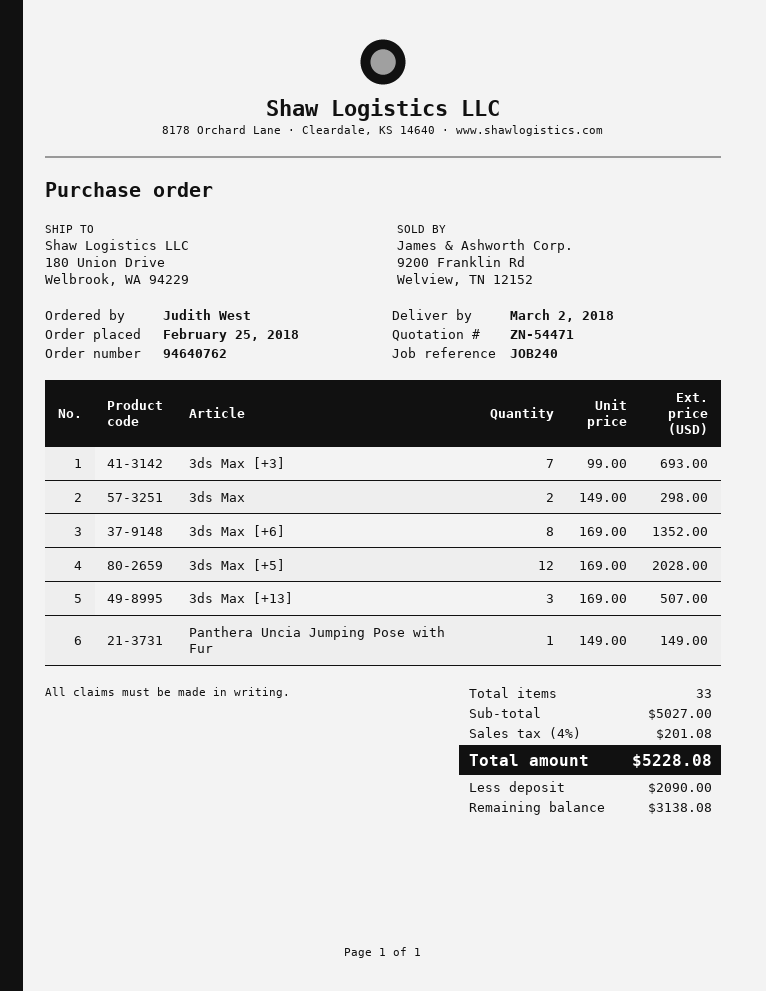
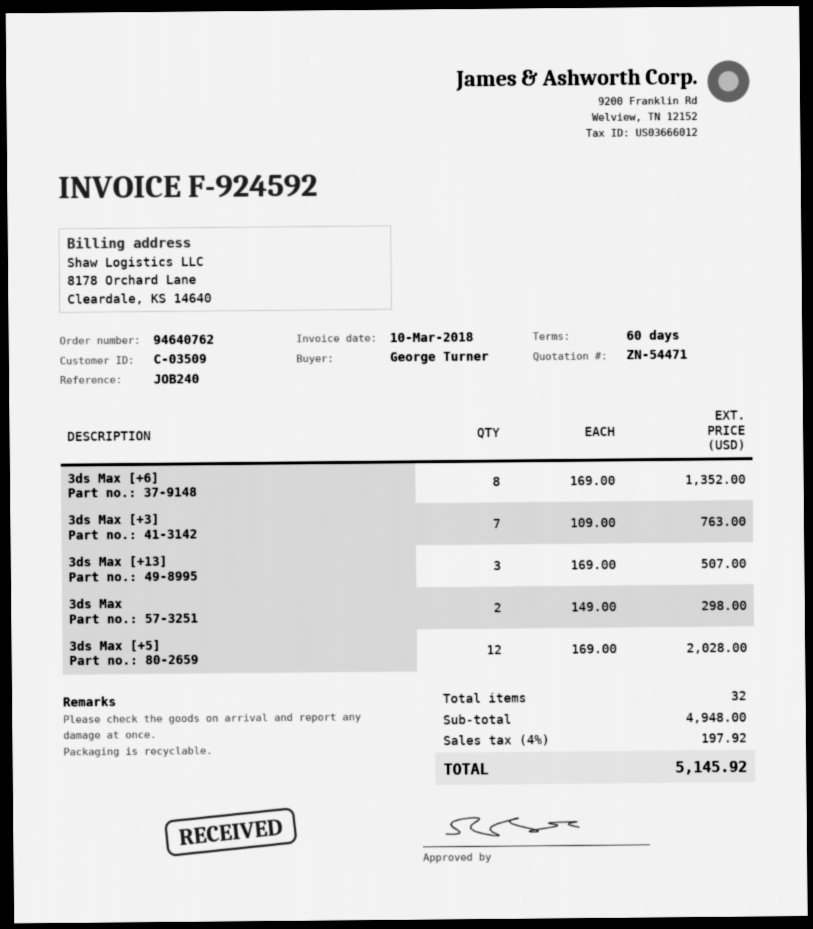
ordered by: Judith West -> George Turner
3ds Max [+3]: 7 x 99.00 = 693.00 -> 7 x 109.00 = 763.00
Panthera Uncia Jumping Pose with Fur: 1 x 149.00 = 149.00 -> none
total quantity: 33 -> 32
subtotal: 5027.00 -> 4948.00
tax: 4% = 201.08 -> 4% = 197.92
total: 5228.08 -> 5145.92

